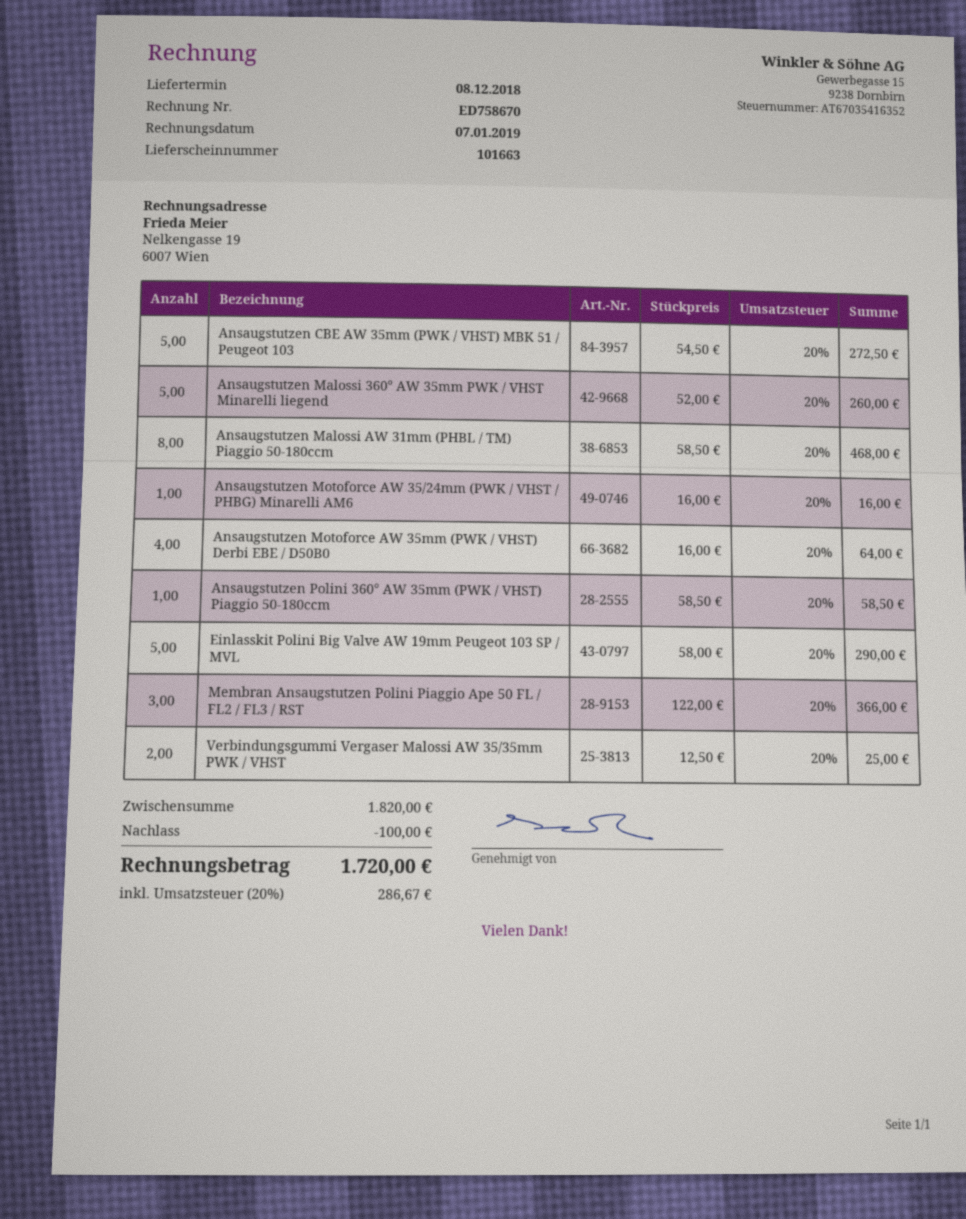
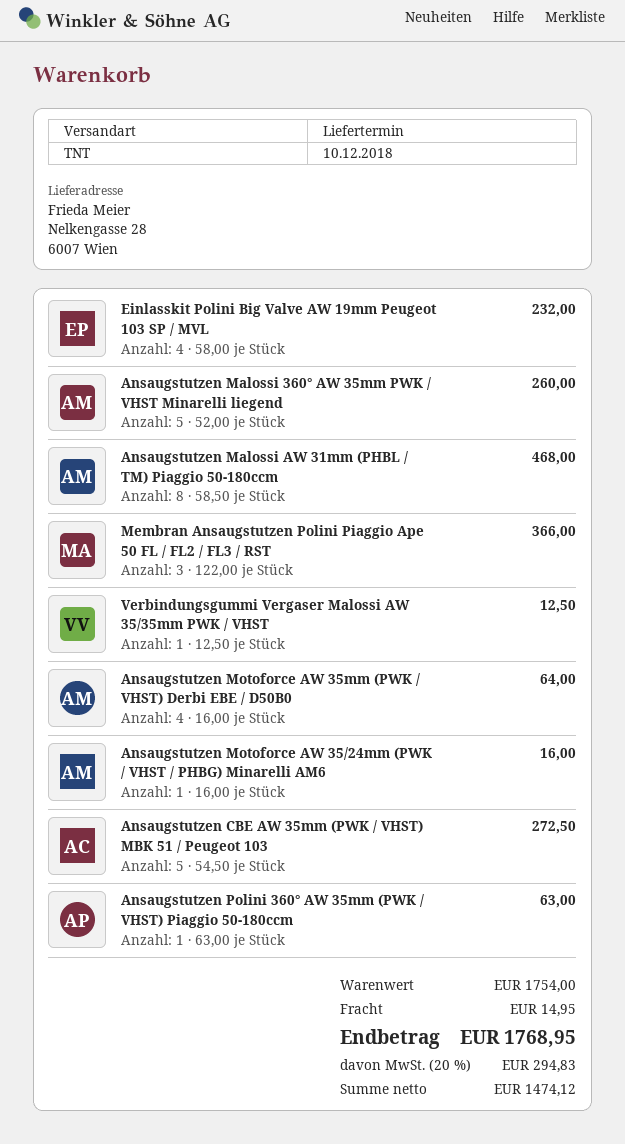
delivery date: 2018-12-08 -> 2018-12-10
Ansaugstutzen Polini 360° AW 35mm (PWK / VHST) Piaggio 50-180ccm: 1 x 58.50 = 58.50 -> 1 x 63.00 = 63.00
Einlasskit Polini Big Valve AW 19mm Peugeot 103 SP / MVL: 5 x 58.00 = 290.00 -> 4 x 58.00 = 232.00
Verbindungsgummi Vergaser Malossi AW 35/35mm PWK / VHST: 2 x 12.50 = 25.00 -> 1 x 12.50 = 12.50
subtotal: 1820.00 -> 1754.00
discount: 100.00 -> none
shipping: none -> 14.95
tax: 20% = 286.67 -> 20% = 294.83
total: 1720.00 -> 1768.95

